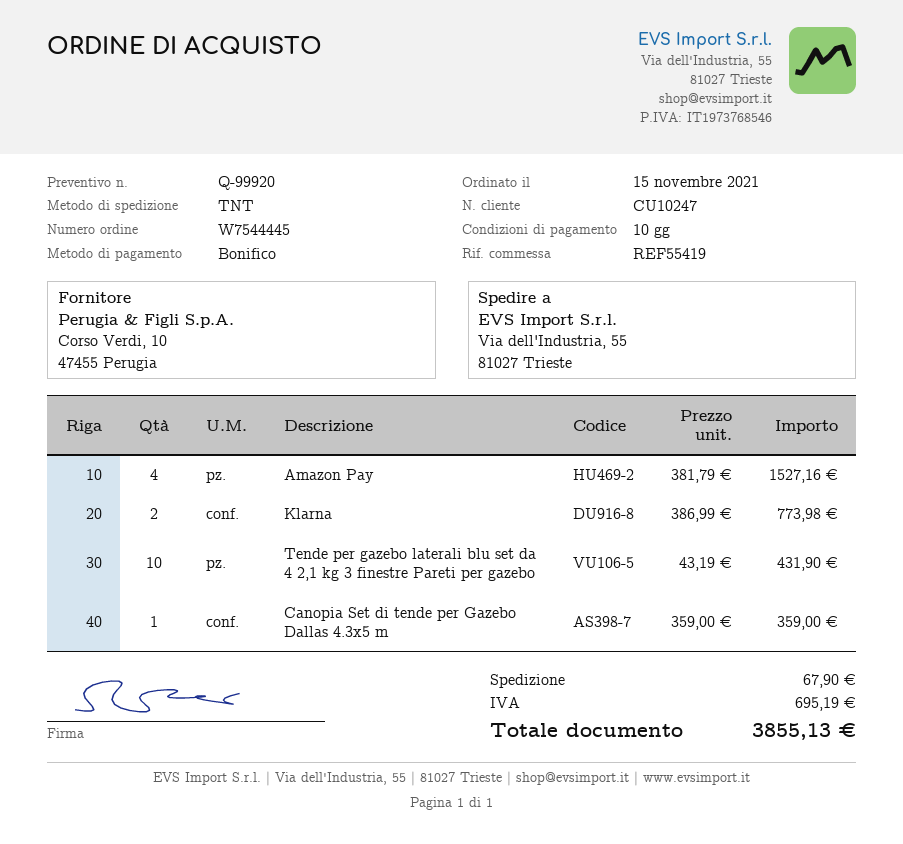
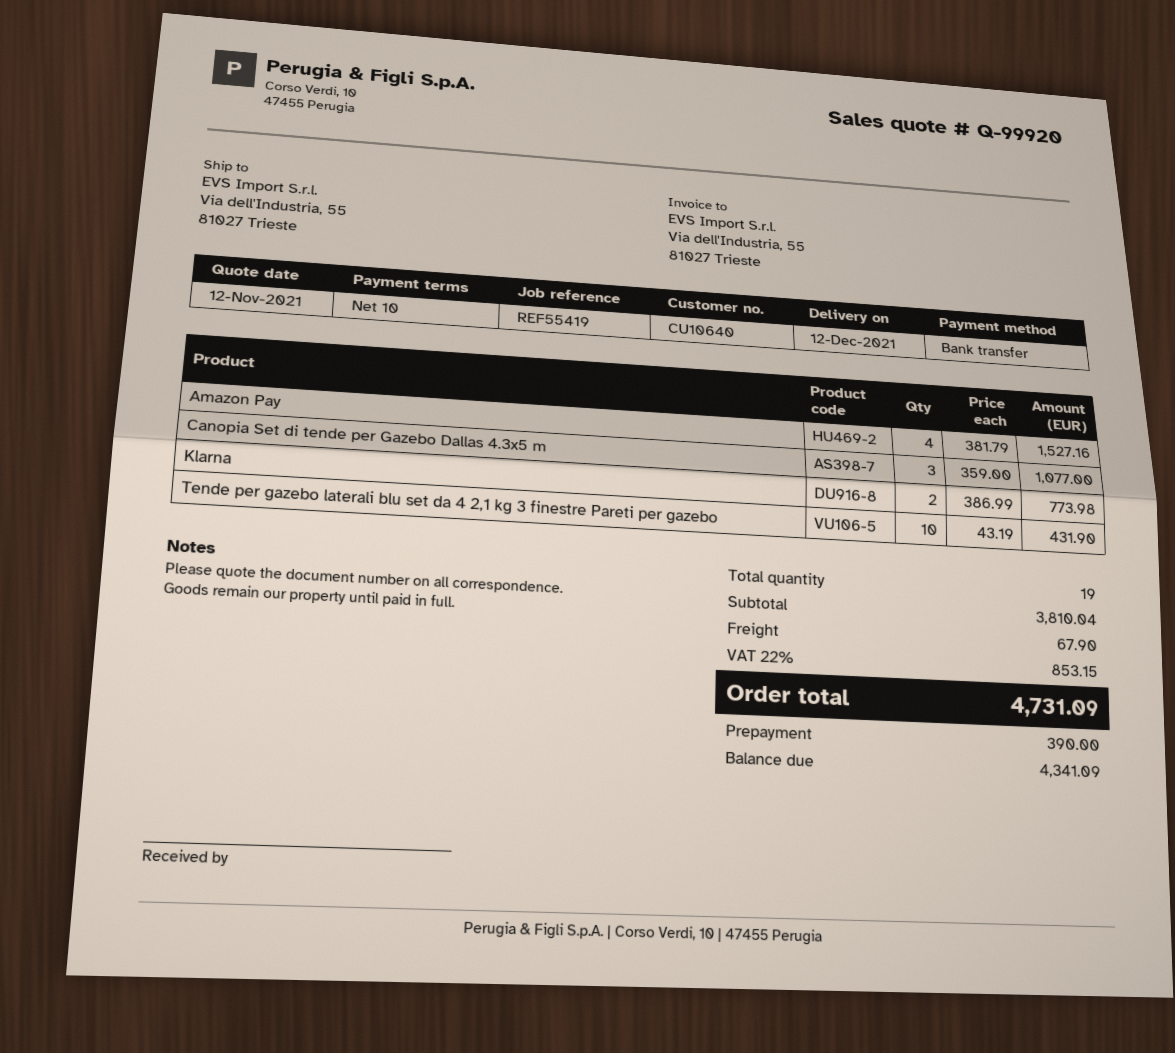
customer number: CU10247 -> CU10640
Canopia Set di tende per Gazebo Dallas 4.3x5 m: 1 x 359.00 = 359.00 -> 3 x 359.00 = 1077.00
tax: 695.19 -> 853.15
total: 3855.13 -> 4731.09

